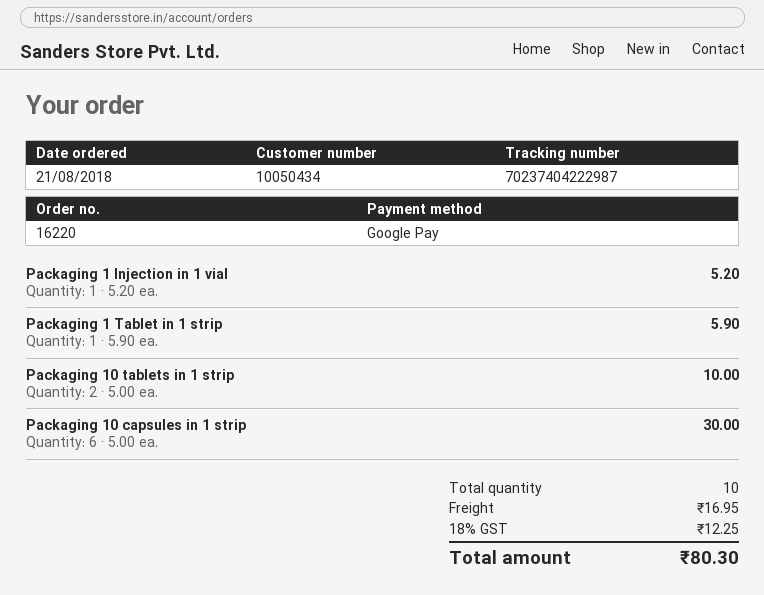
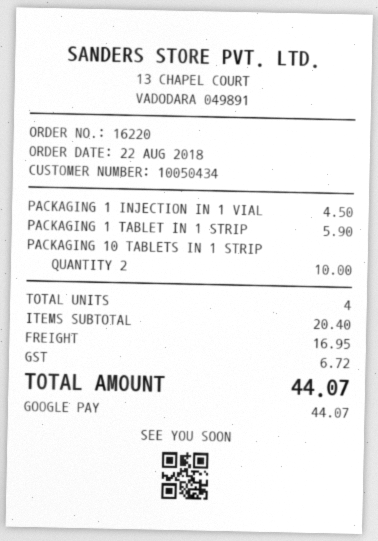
order date: 2018-08-21 -> 2018-08-22
Packaging 1 Injection in 1 vial: 1 for 5.20 -> 1 for 4.50
Packaging 10 capsules in 1 strip: 6 for 30.00 -> none
total quantity: 10 -> 4
tax: 12.25 -> 6.72
total: 80.30 -> 44.07

